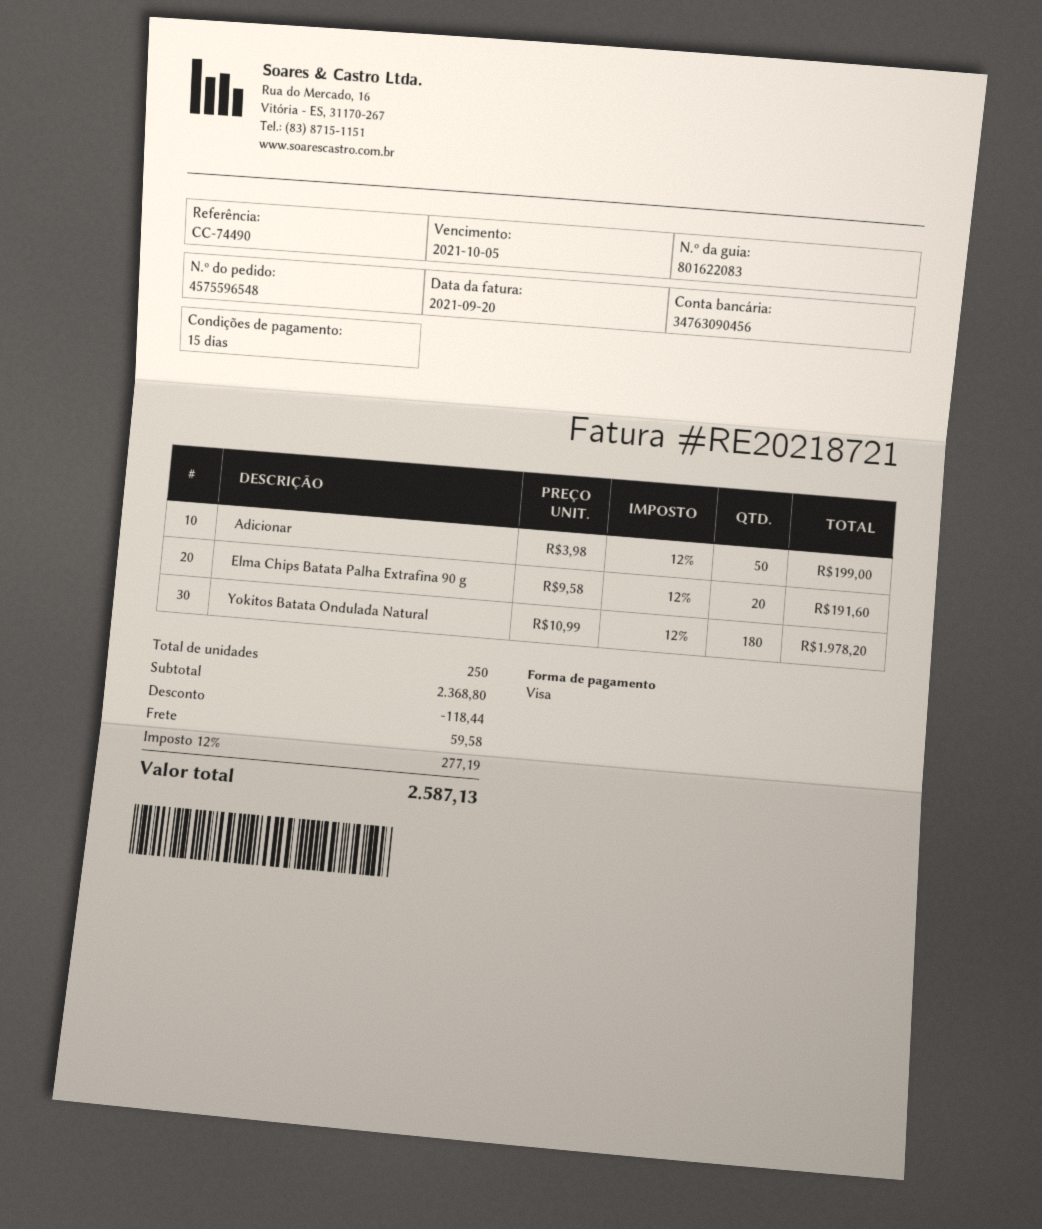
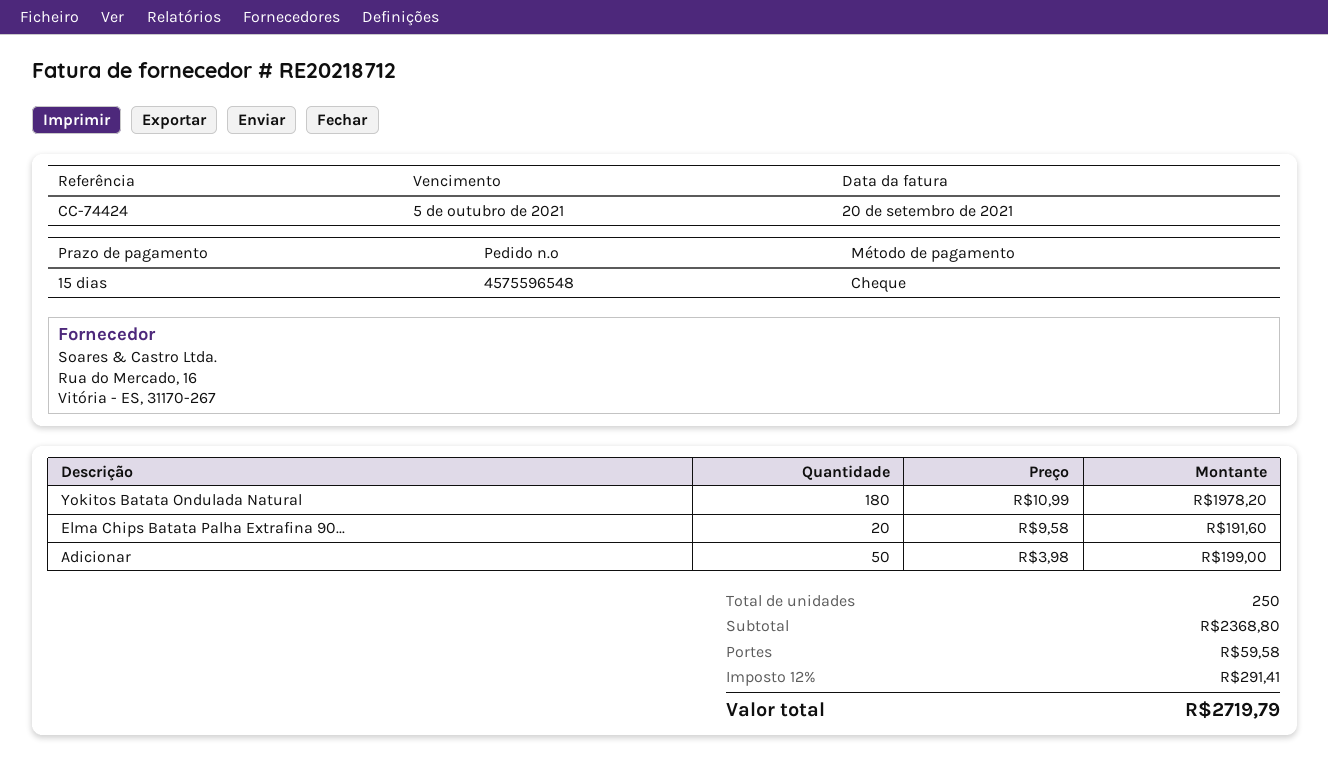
invoice number: RE20218721 -> RE20218712
reference: CC-74490 -> CC-74424
payment method: Visa -> cheque
discount: 118.44 -> none
tax: 12% = 277.19 -> 12% = 291.41
total: 2587.13 -> 2719.79

